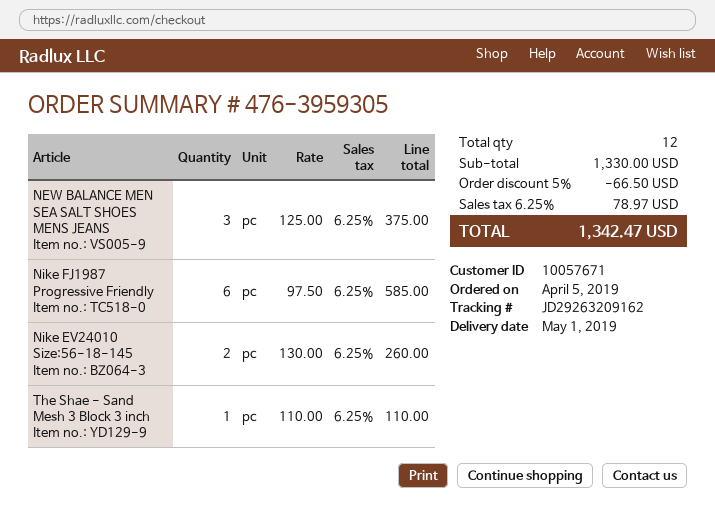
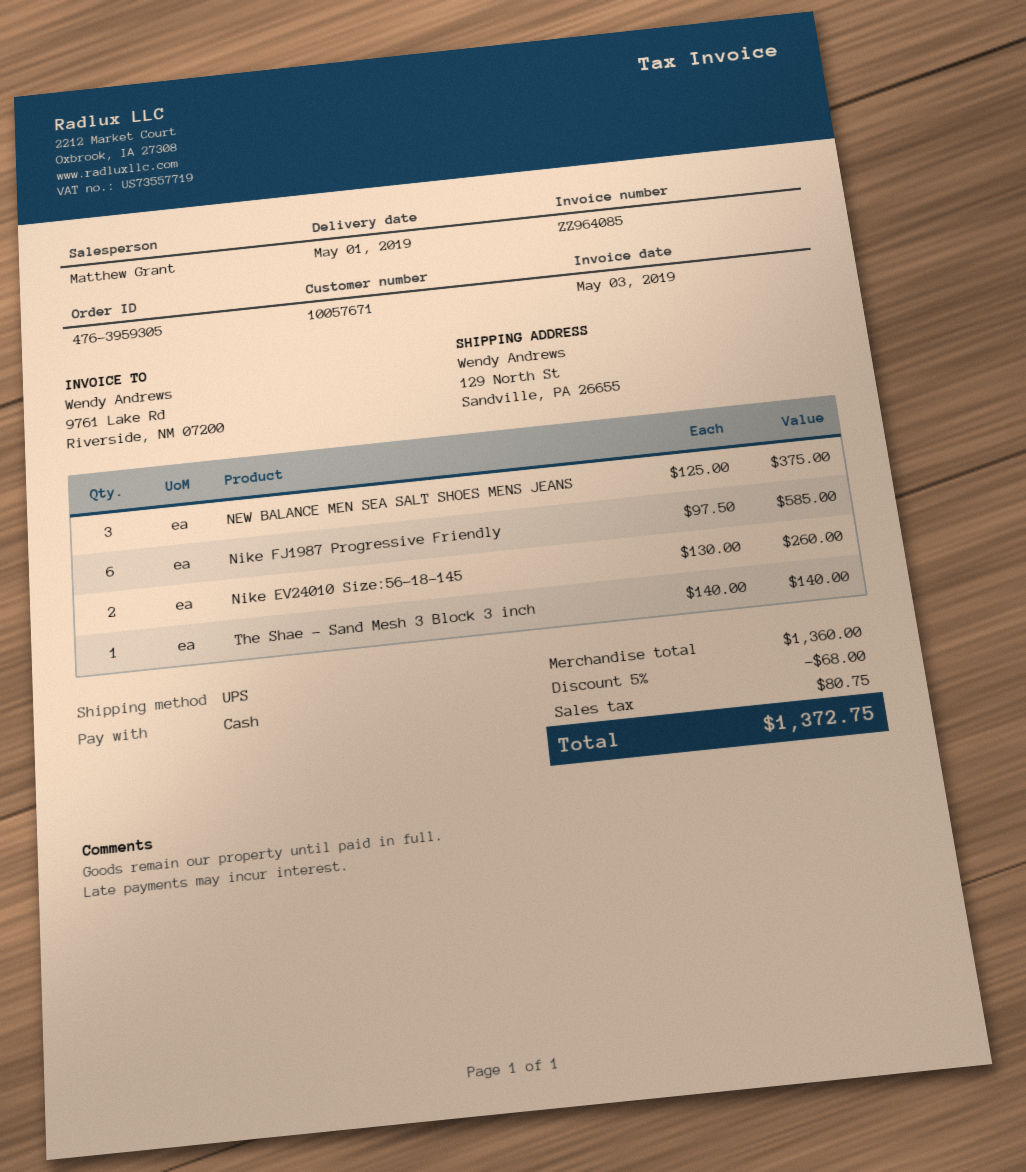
The Shae - Sand Mesh 3 Block 3 inch: 1 x 110.00 = 110.00 -> 1 x 140.00 = 140.00
subtotal: 1330.00 -> 1360.00
discount: 5% = 66.50 -> 5% = 68.00
tax: 78.97 -> 80.75
total: 1342.47 -> 1372.75

